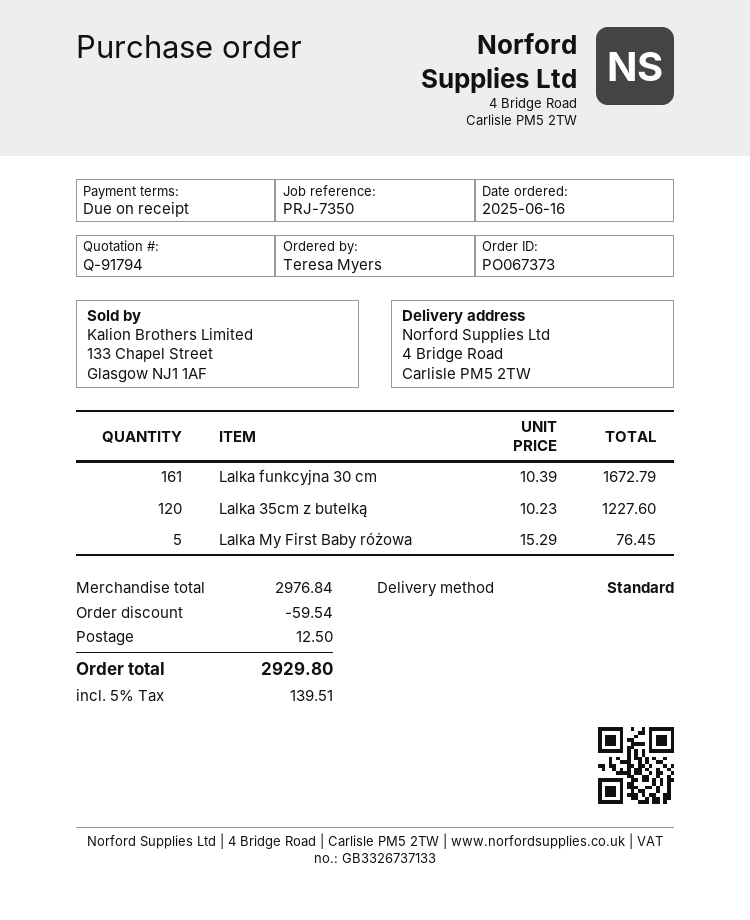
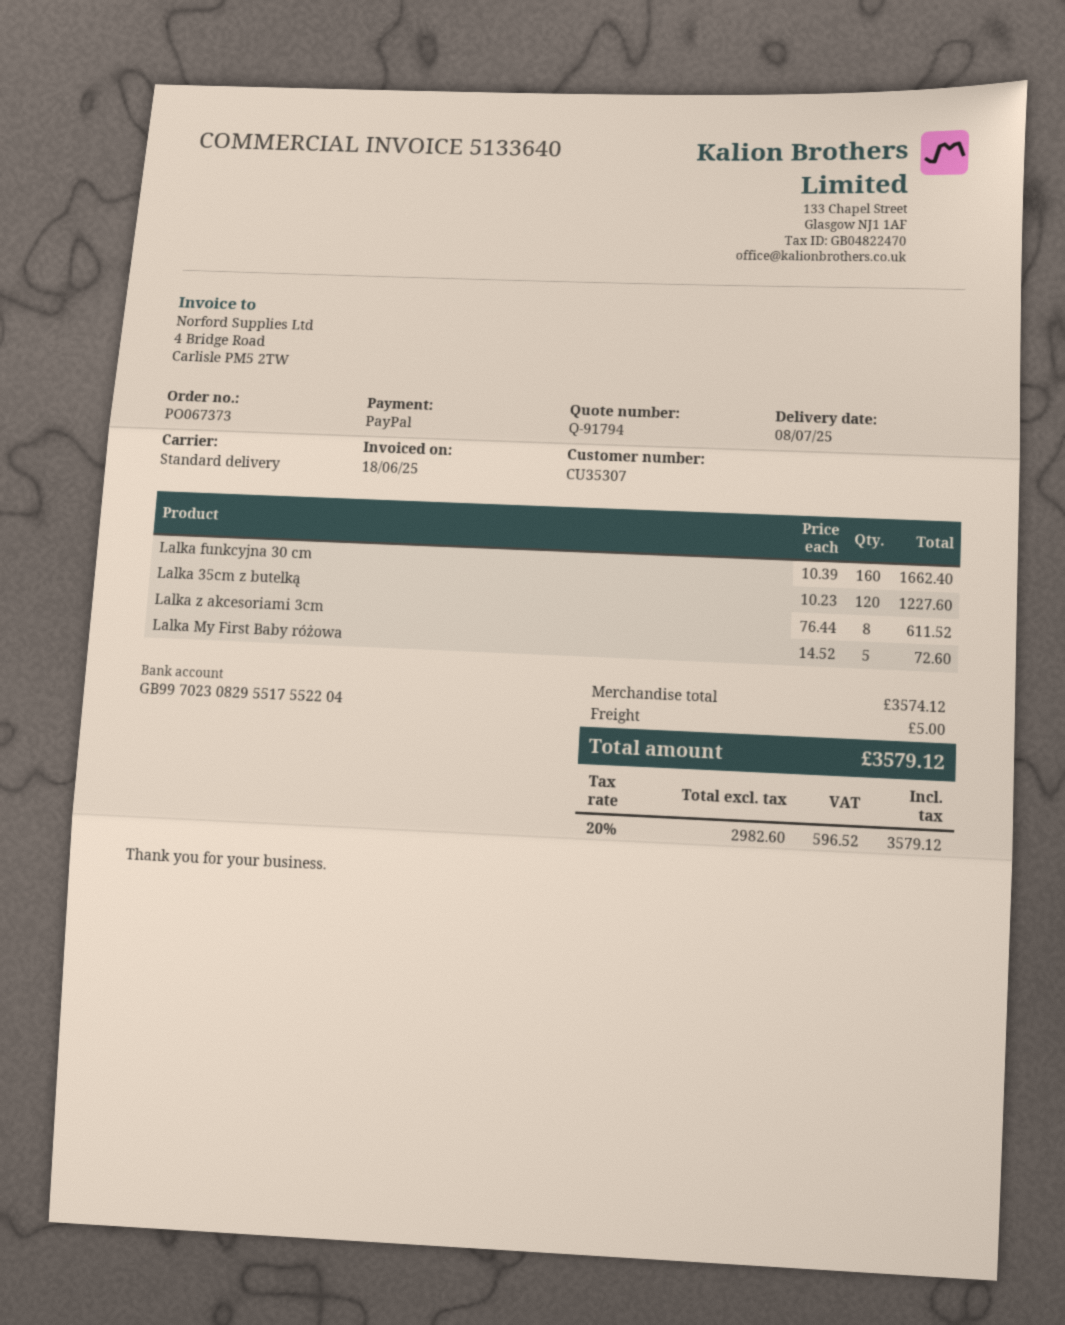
Lalka funkcyjna 30 cm: 161 x 10.39 = 1672.79 -> 160 x 10.39 = 1662.40
Lalka My First Baby różowa: 5 x 15.29 = 76.45 -> 5 x 14.52 = 72.60
Lalka z akcesoriami 3cm: none -> 8 x 76.44 = 611.52
subtotal: 2976.84 -> 3574.12
discount: 59.54 -> none
shipping: 12.50 -> 5.00
tax: 5% = 139.51 -> 20% = 596.52
total: 2929.80 -> 3579.12

